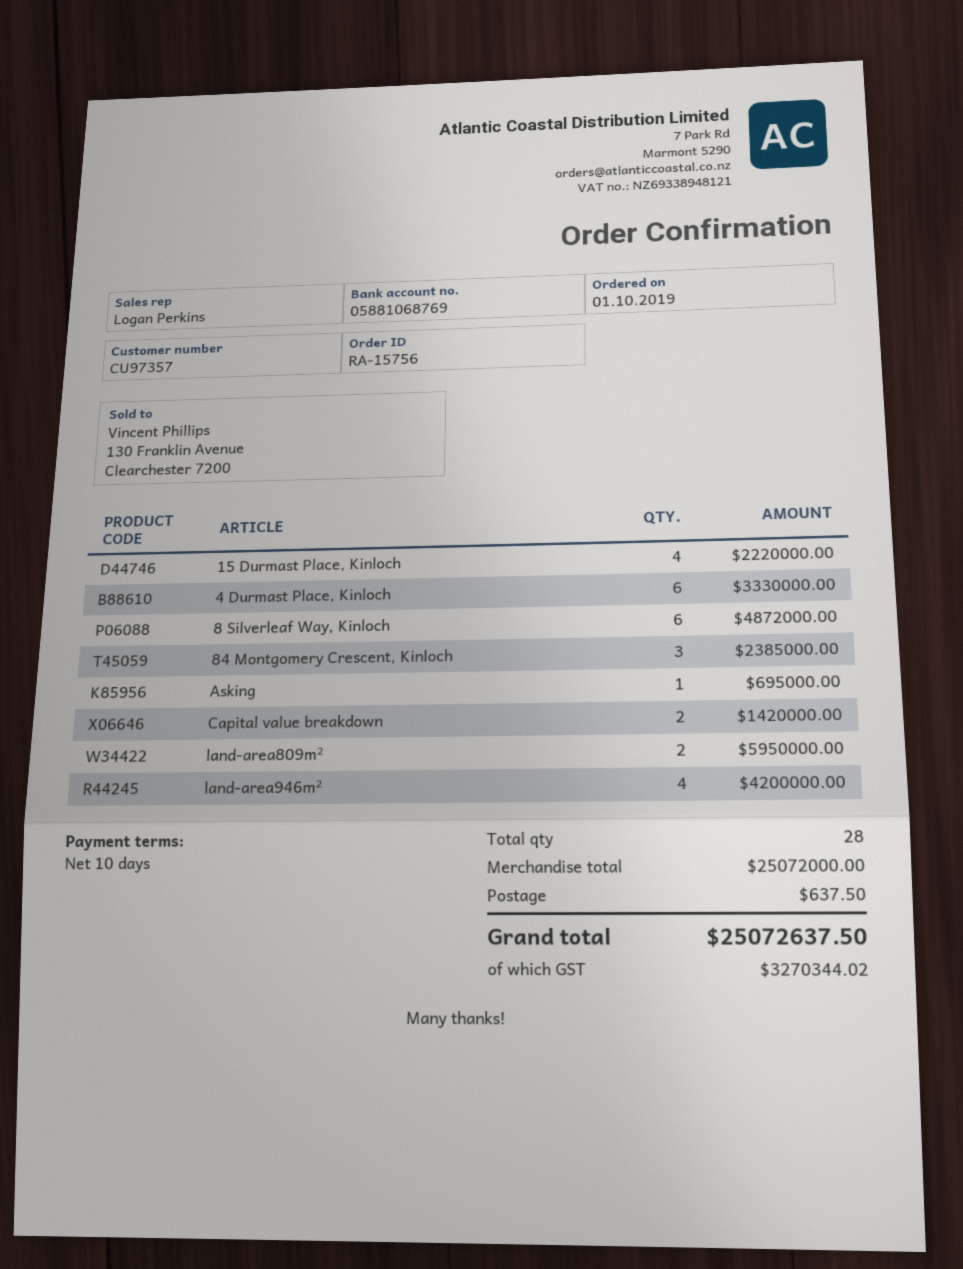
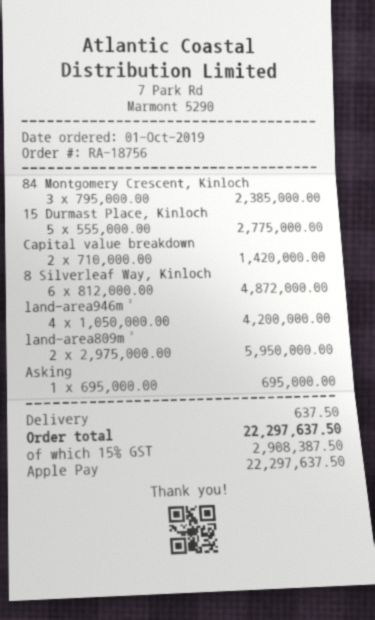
order number: RA-15756 -> RA-18756
15 Durmast Place, Kinloch: 4 for 2220000.00 -> 5 for 2775000.00
4 Durmast Place, Kinloch: 6 for 3330000.00 -> none
tax: 3270344.02 -> 2908387.50
total: 25072637.50 -> 22297637.50

